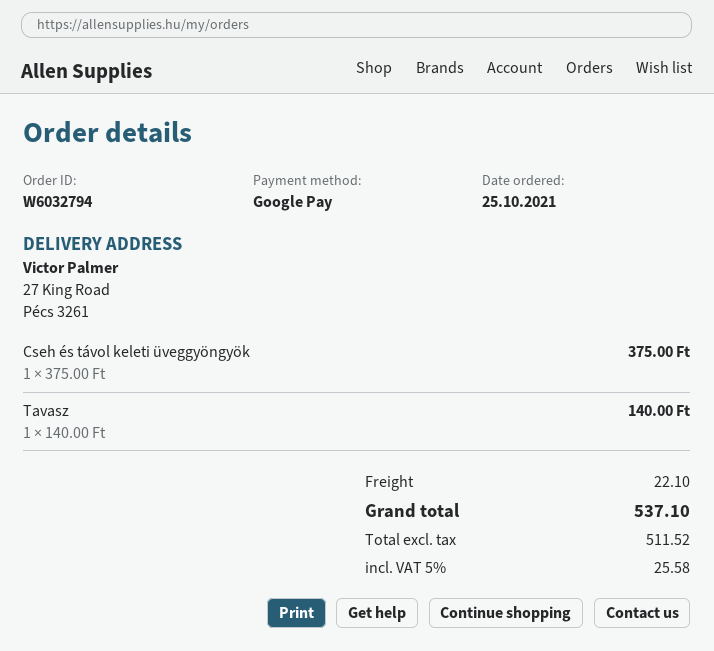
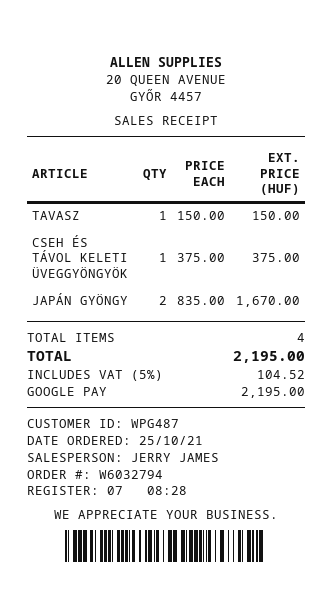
Tavasz: 1 x 140.00 = 140.00 -> 1 x 150.00 = 150.00
JAPÁN GYÖNGY: none -> 2 x 835.00 = 1670.00
shipping: 22.10 -> none
tax: 5% = 25.58 -> 5% = 104.52
total: 537.10 -> 2195.00

